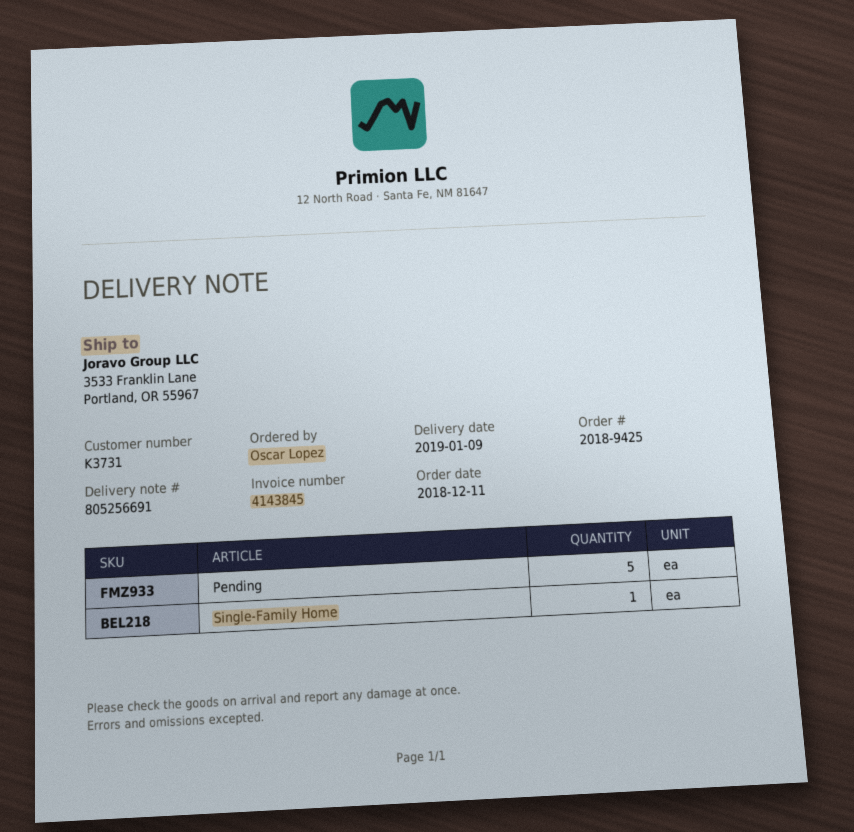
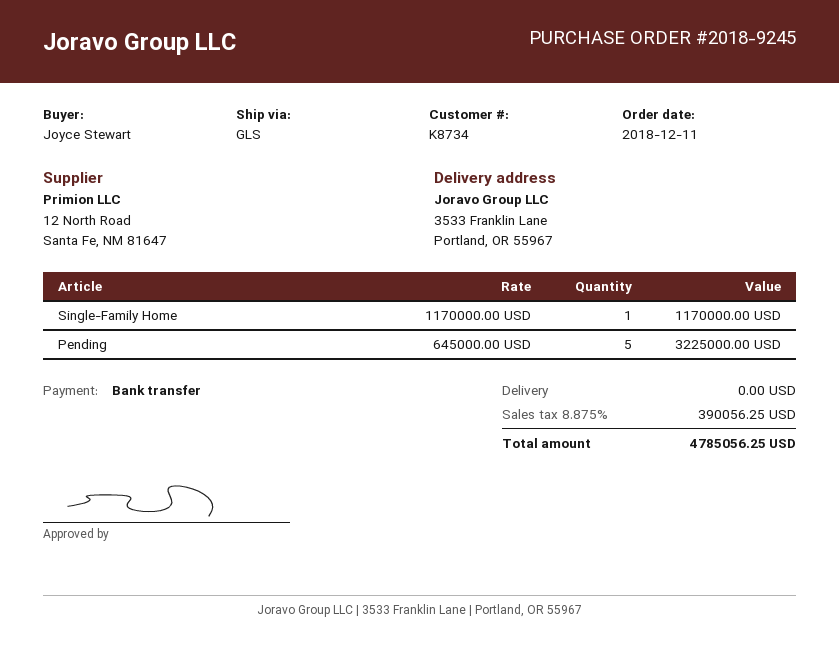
order number: 2018-9425 -> 2018-9245
customer number: K3731 -> K8734
ordered by: Oscar Lopez -> Joyce Stewart

